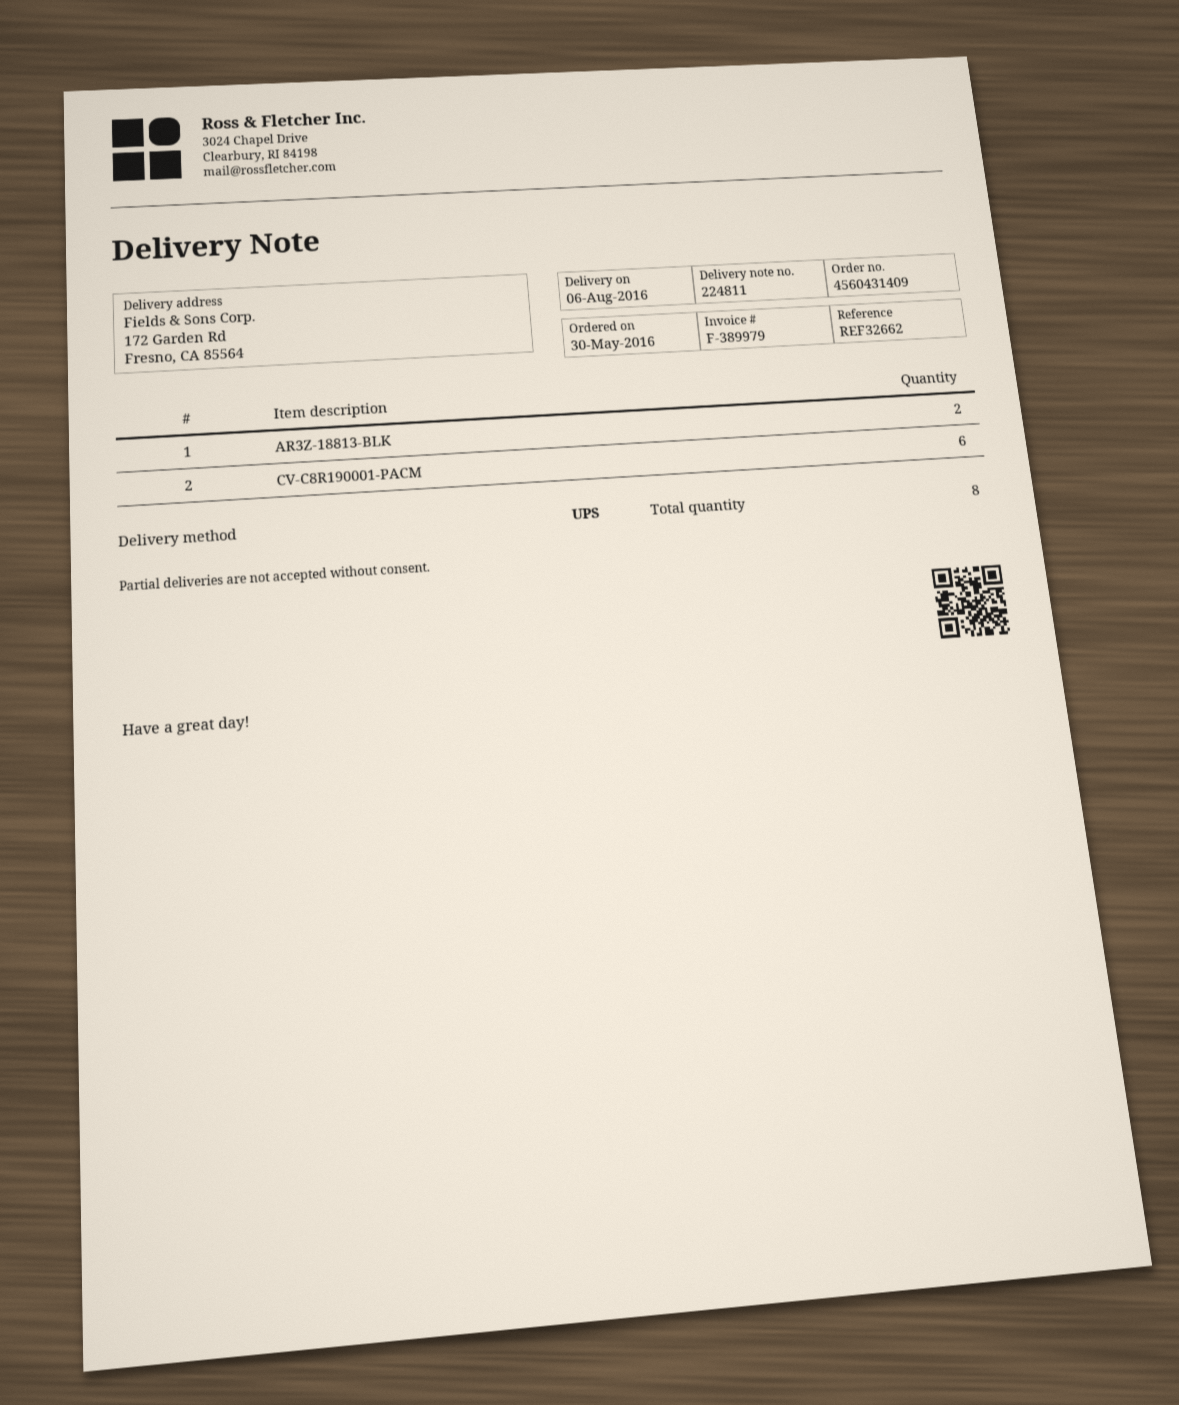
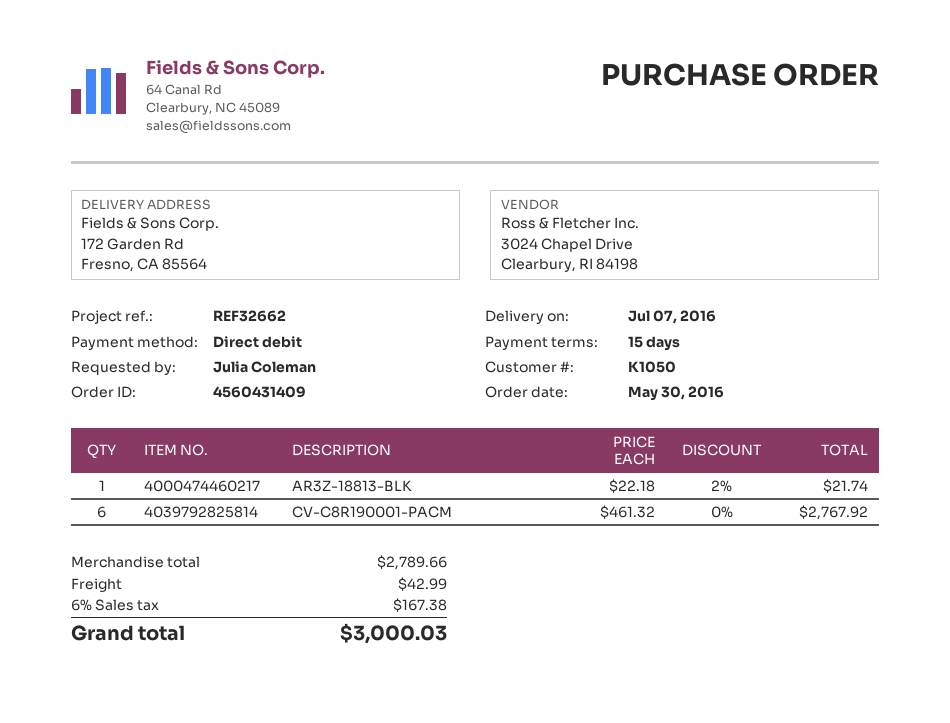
delivery date: 2016-08-06 -> 2016-07-07
AR3Z-18813-BLK: 2 -> 1

